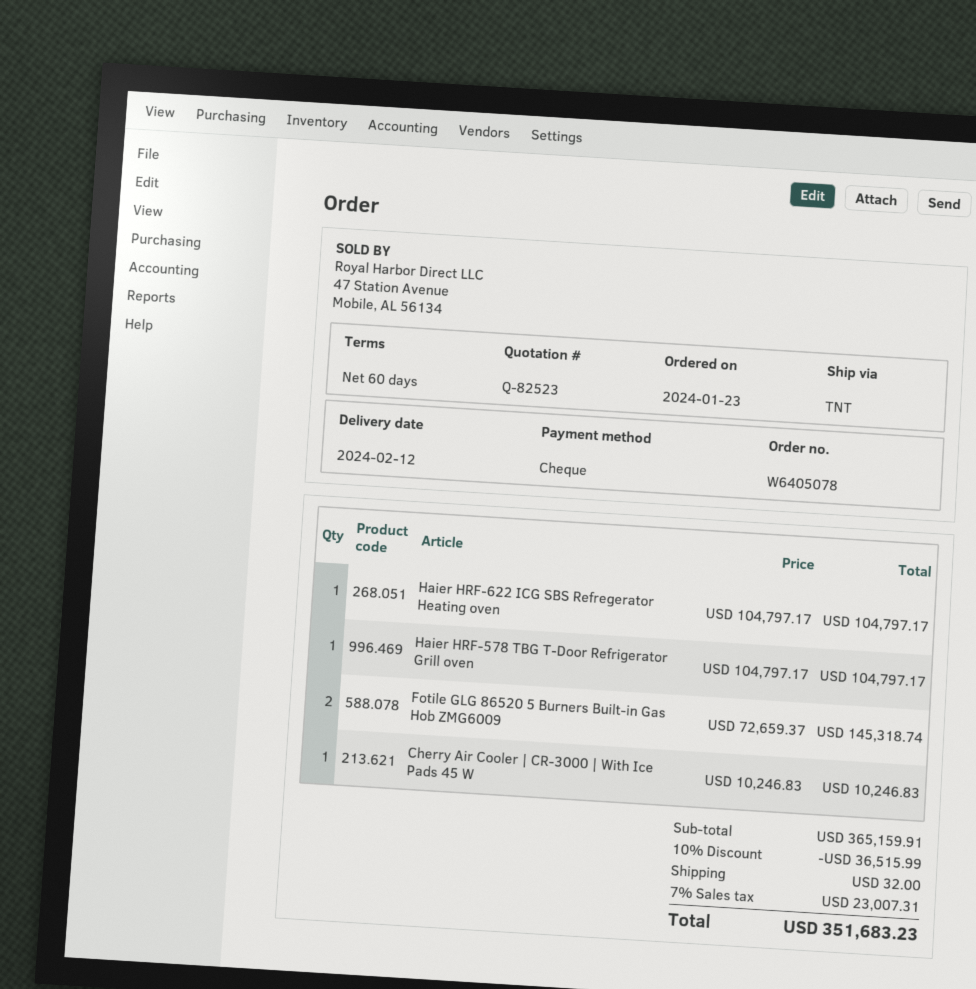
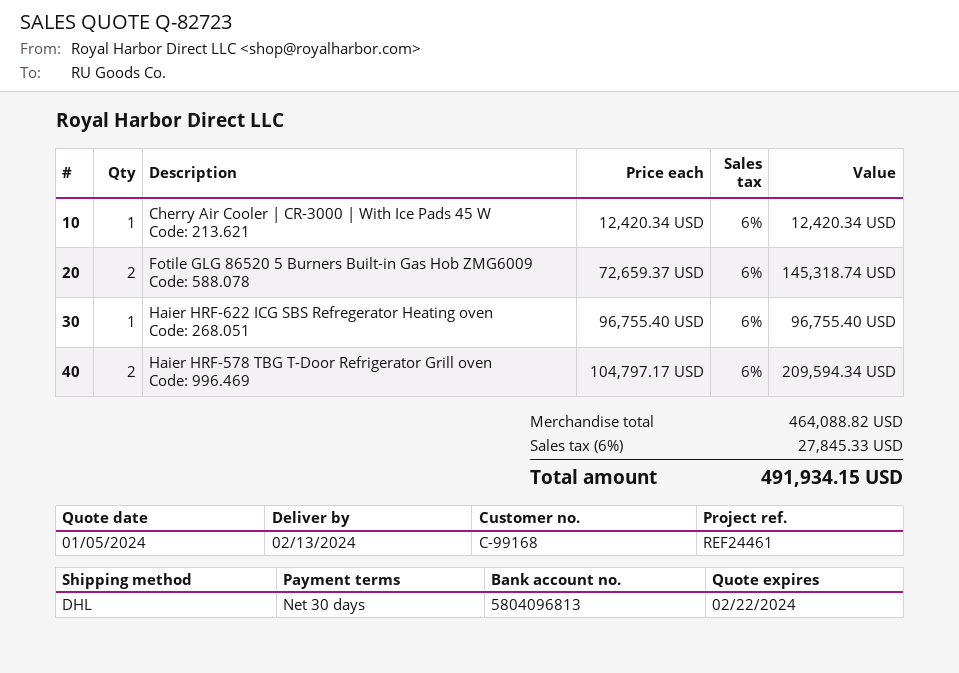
quote number: Q-82523 -> Q-82723
delivery date: 2024-02-12 -> 2024-02-13
payment terms: 60 days -> 30 days
shipping method: TNT -> DHL
Haier HRF-622 ICG SBS Refregerator Heating oven: 1 x 104797.17 = 104797.17 -> 1 x 96755.40 = 96755.40
Haier HRF-578 TBG T-Door Refrigerator Grill oven: 1 x 104797.17 = 104797.17 -> 2 x 104797.17 = 209594.34
Cherry Air Cooler | CR-3000 | With Ice Pads 45 W: 1 x 10246.83 = 10246.83 -> 1 x 12420.34 = 12420.34
subtotal: 365159.91 -> 464088.82
discount: 10% = 36515.99 -> none
shipping: 32.00 -> none
tax: 7% = 23007.31 -> 6% = 27845.33
total: 351683.23 -> 491934.15

